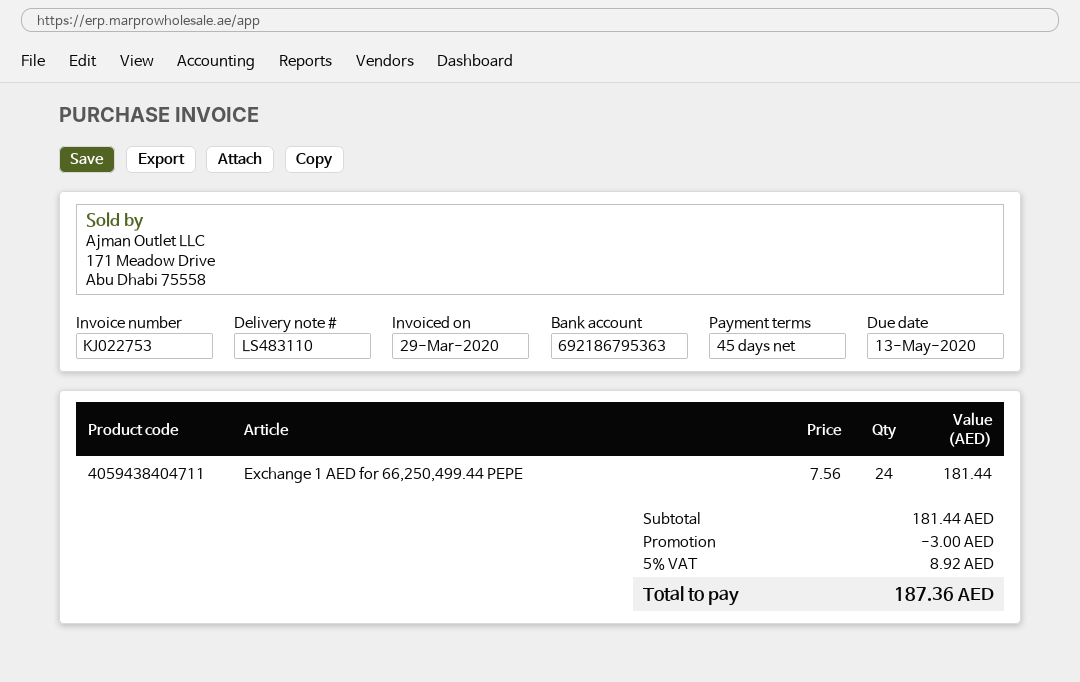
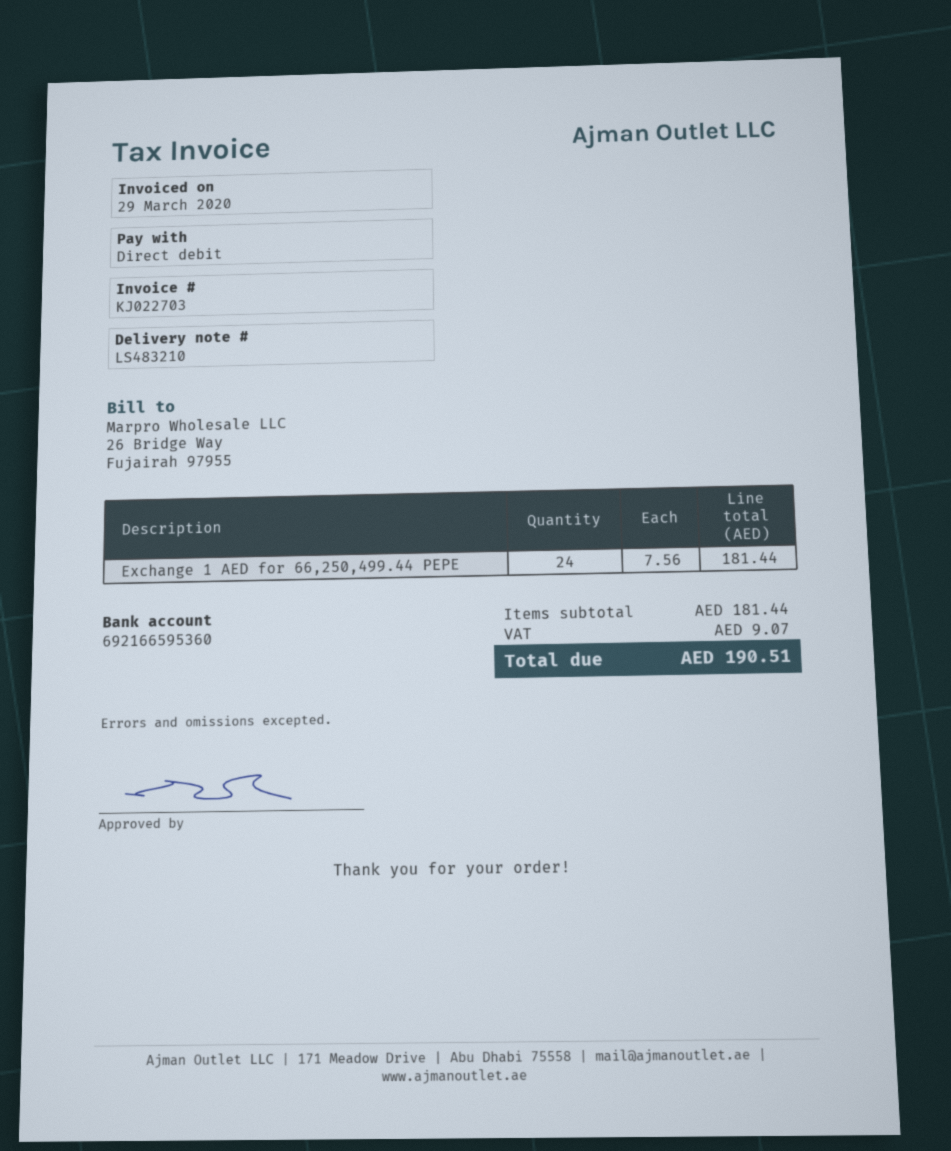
delivery note number: LS483110 -> LS483210
invoice number: KJ022753 -> KJ022703
bank account: 692186795363 -> 692166595360
discount: 3.00 -> none
tax: 8.92 -> 9.07
total: 187.36 -> 190.51

